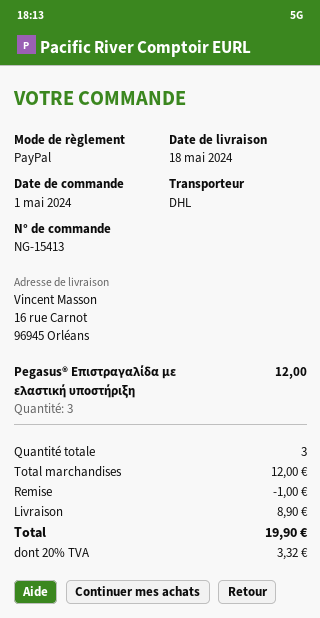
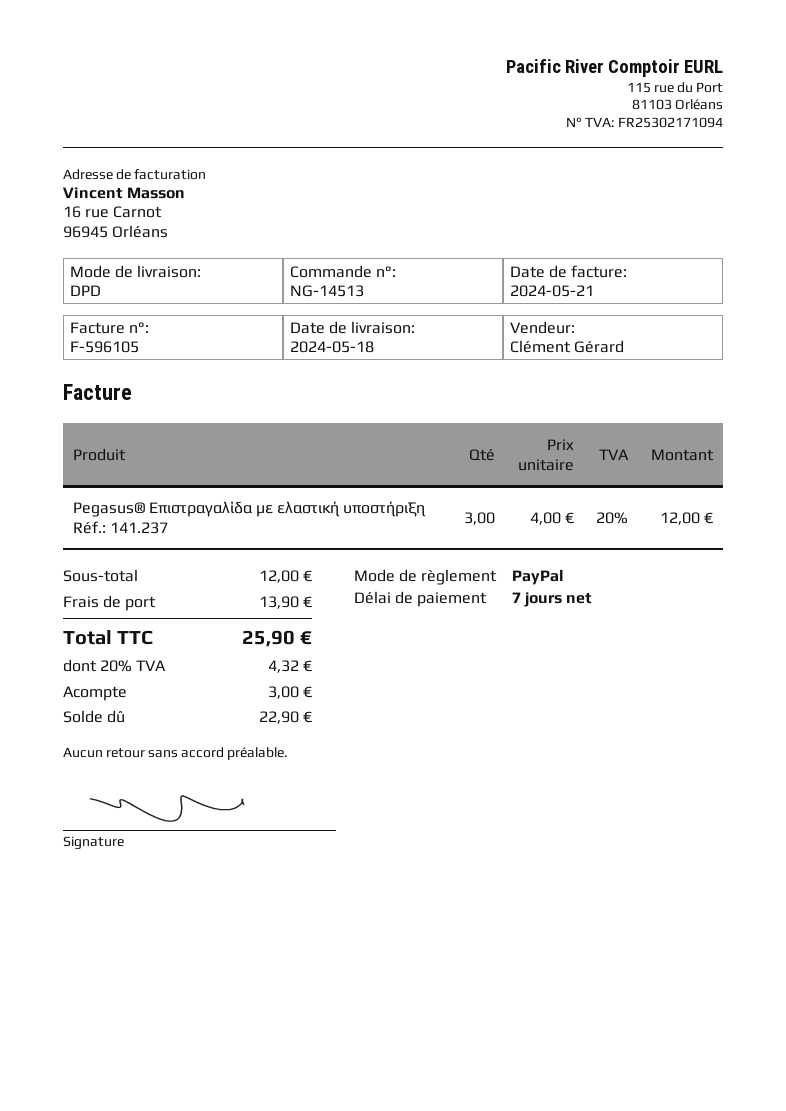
order number: NG-15413 -> NG-14513
shipping method: DHL -> DPD
discount: 1.00 -> none
shipping: 8.90 -> 13.90
tax: 20% = 3.32 -> 20% = 4.32
total: 19.90 -> 25.90

